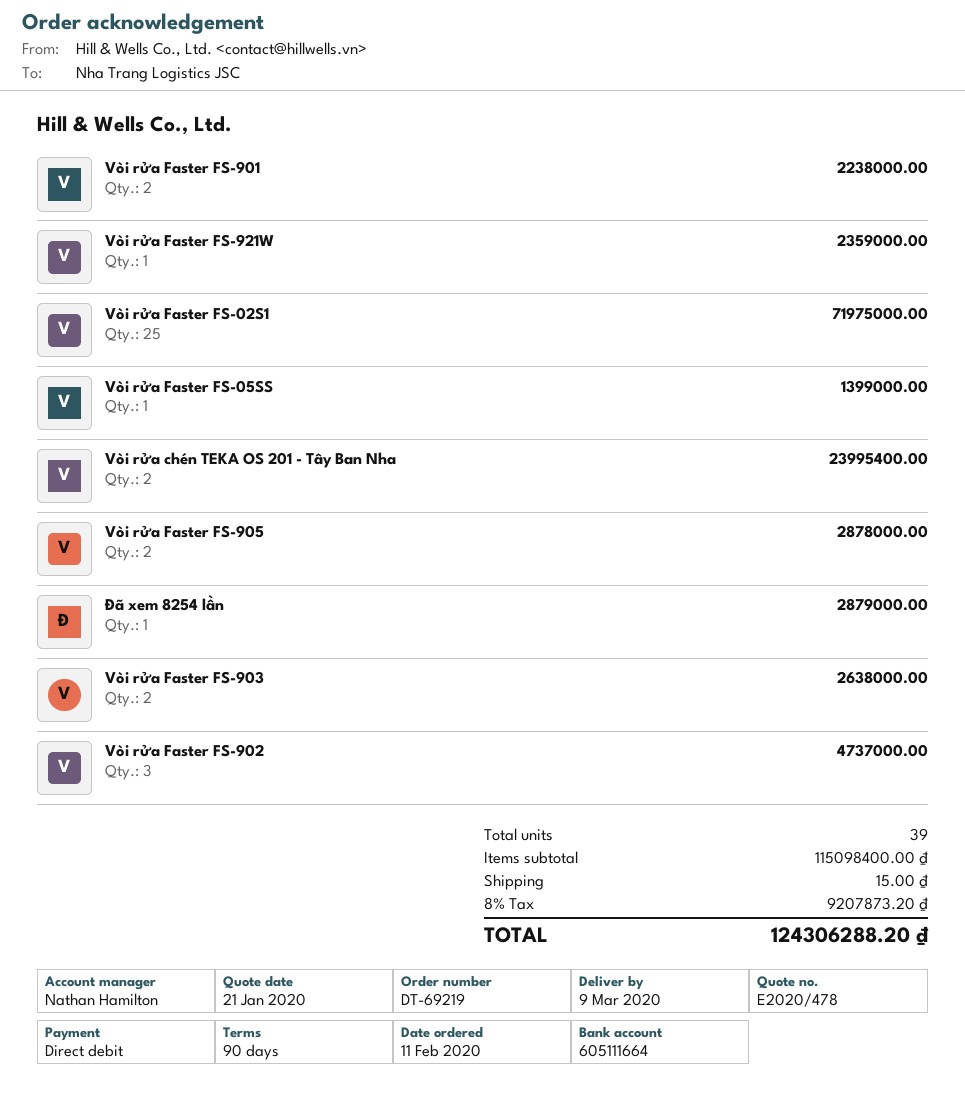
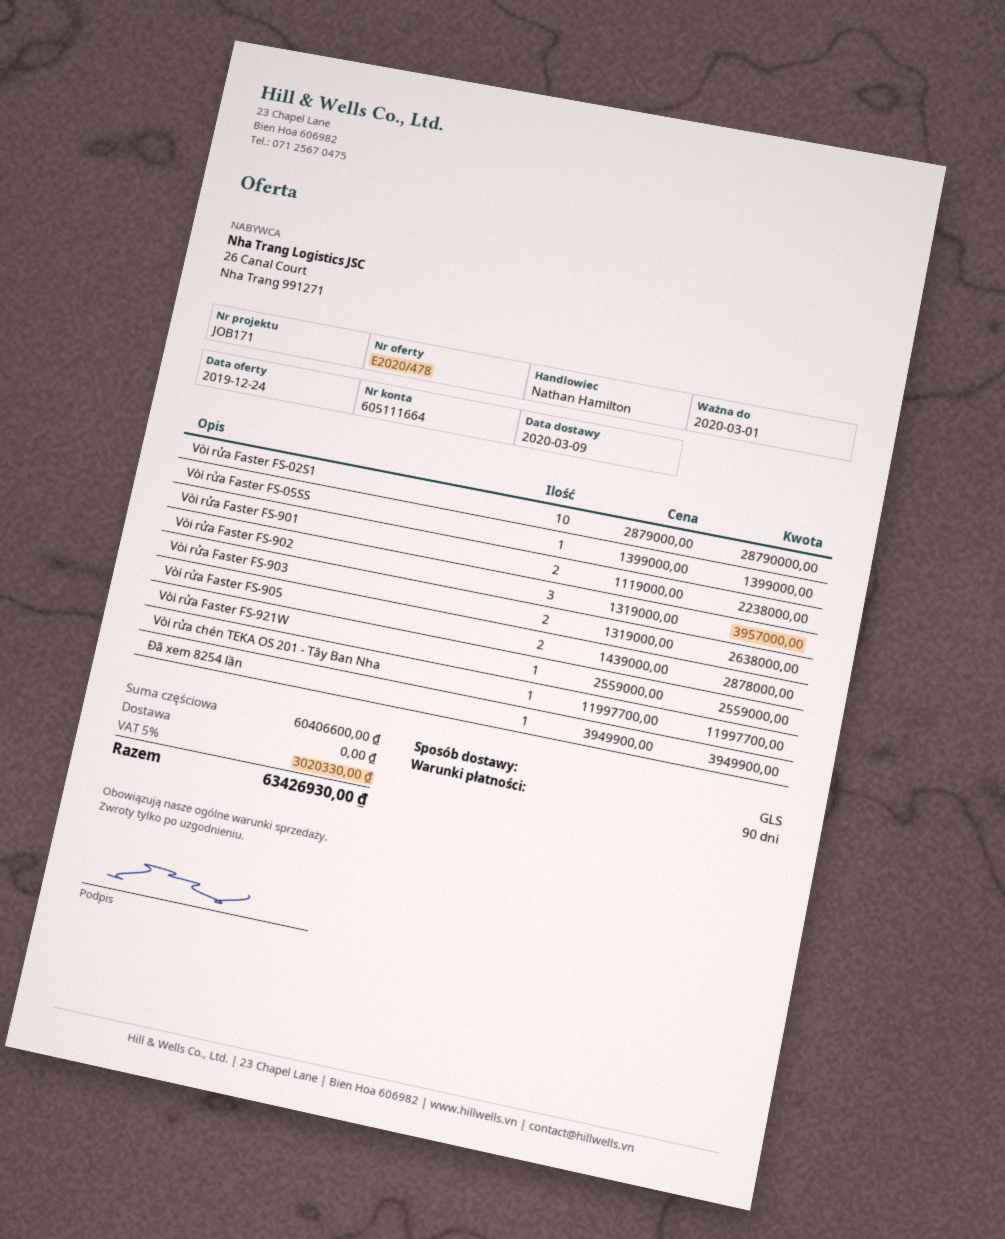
quote date: 2020-01-21 -> 2019-12-24
Vòi rửa Faster FS-921W: 1 for 2359000.00 -> 1 for 2559000.00
Vòi rửa Faster FS-02S1: 25 for 71975000.00 -> 10 for 28790000.00
Vòi rửa chén TEKA OS 201 - Tây Ban Nha: 2 for 23995400.00 -> 1 for 11997700.00
Đã xem 8254 lần: 1 for 2879000.00 -> 1 for 3949900.00
Vòi rửa Faster FS-902: 3 for 4737000.00 -> 3 for 3957000.00
subtotal: 115098400.00 -> 60406600.00
shipping: 15.00 -> 0.00
tax: 8% = 9207873.20 -> 5% = 3020330.00
total: 124306288.20 -> 63426930.00

